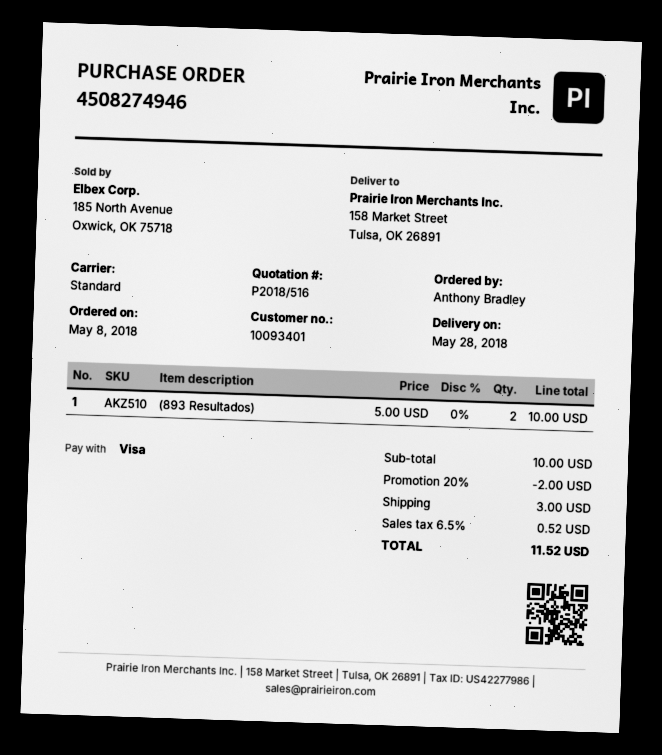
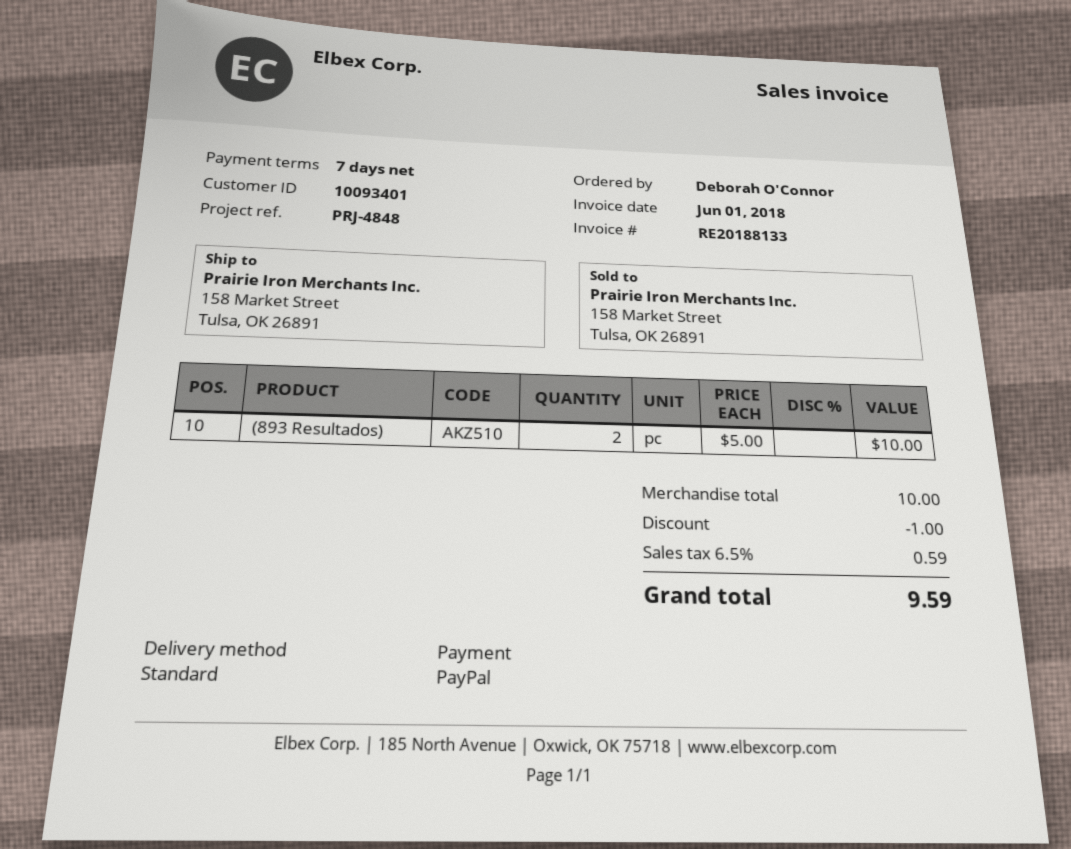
ordered by: Anthony Bradley -> Deborah O'Connor
payment method: Visa -> PayPal
discount: 2.00 -> 1.00
shipping: 3.00 -> none
tax: 6.5% = 0.52 -> 6.5% = 0.59
total: 11.52 -> 9.59

